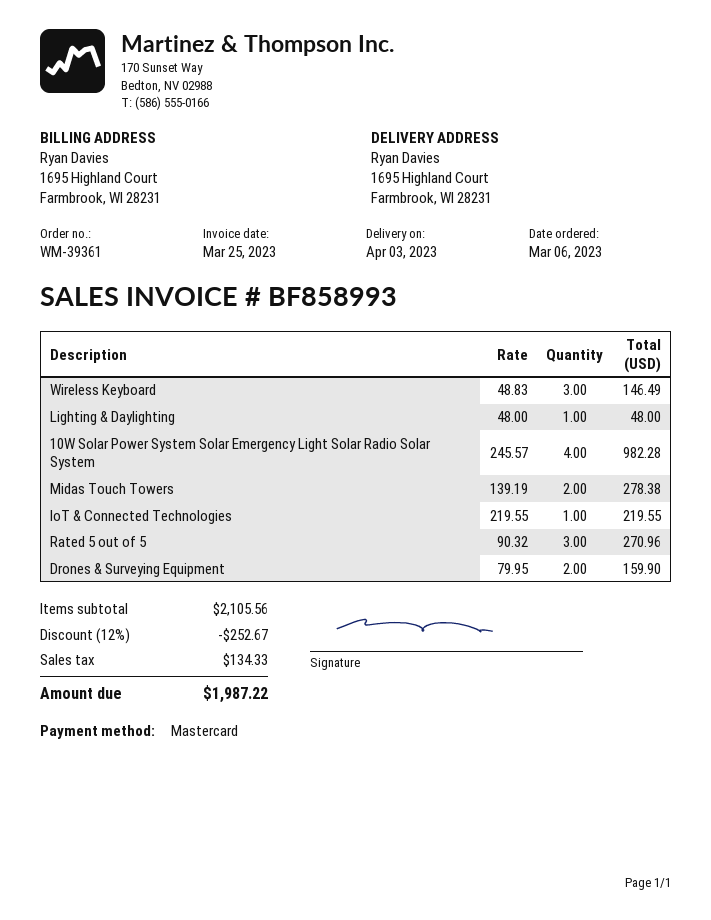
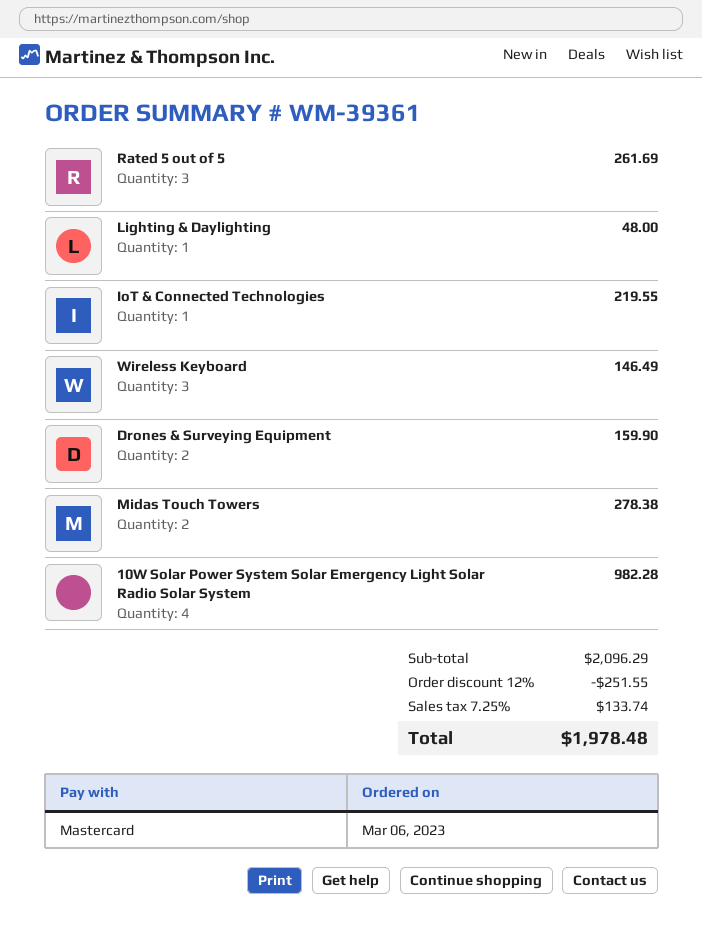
Rated 5 out of 5: 3 for 270.96 -> 3 for 261.69
subtotal: 2105.56 -> 2096.29
discount: 12% = 252.67 -> 12% = 251.55
tax: 134.33 -> 133.74
total: 1987.22 -> 1978.48

